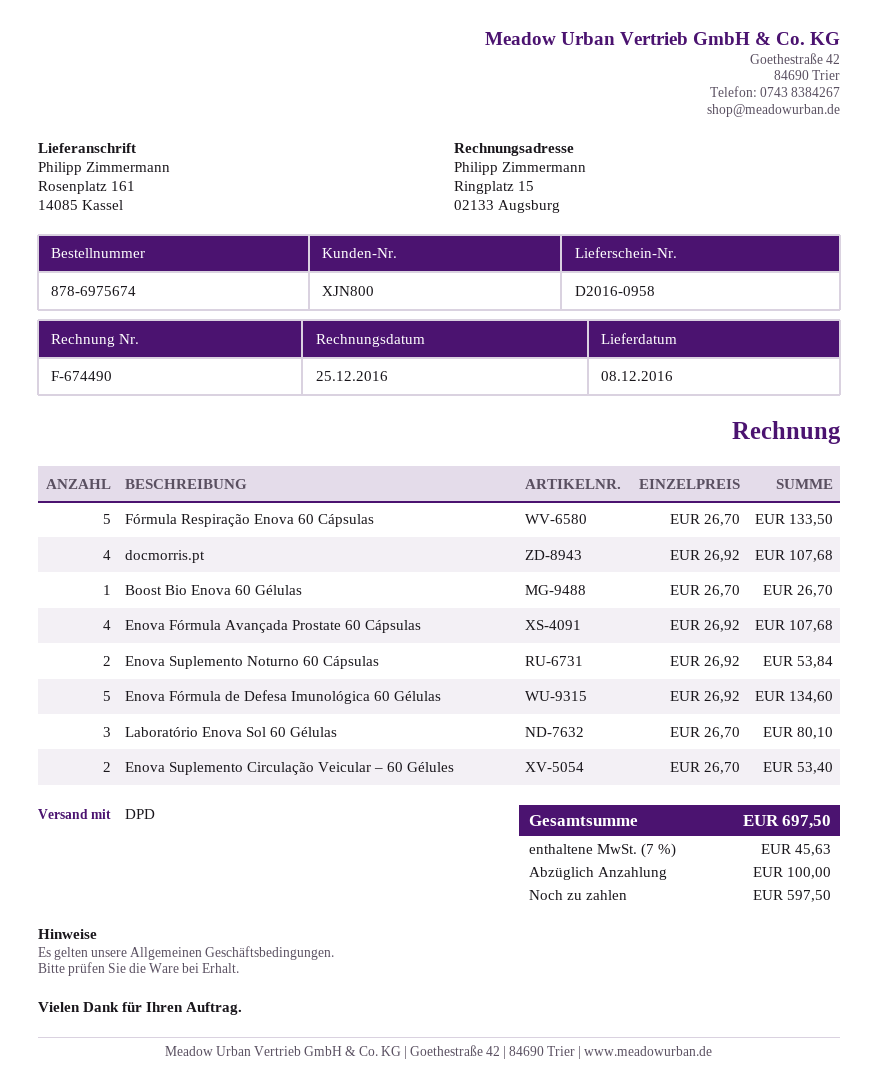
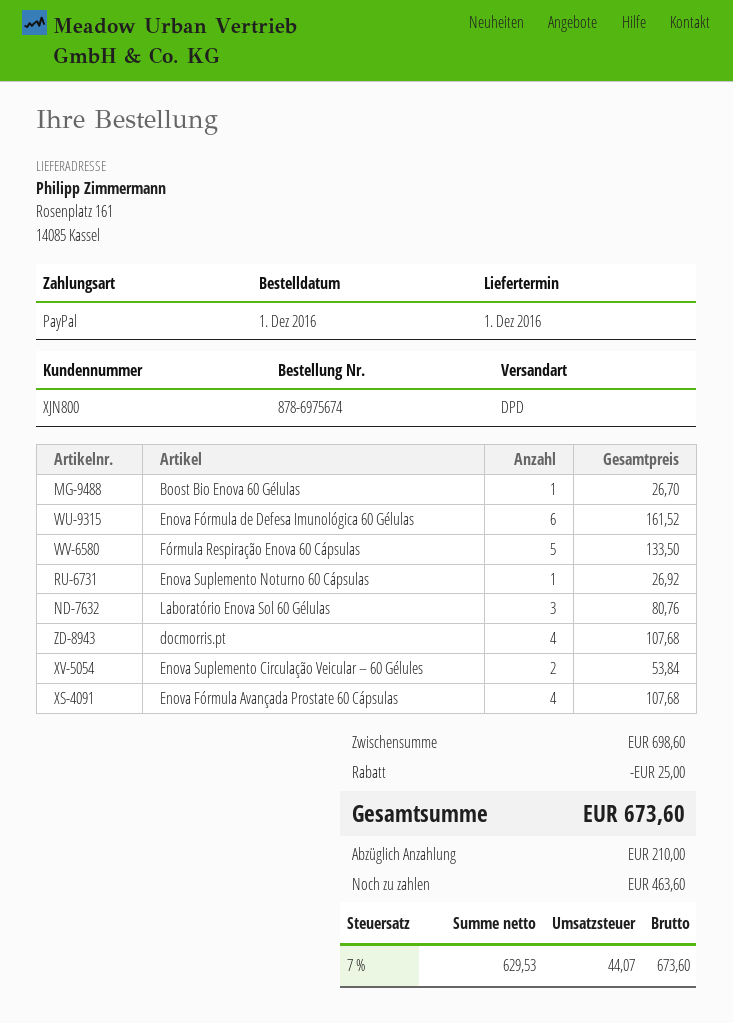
delivery date: 2016-12-08 -> 2016-12-01
Enova Suplemento Noturno 60 Cápsulas: 2 for 53.84 -> 1 for 26.92
Enova Fórmula de Defesa Imunológica 60 Gélulas: 5 for 134.60 -> 6 for 161.52
Laboratório Enova Sol 60 Gélulas: 3 for 80.10 -> 3 for 80.76
Enova Suplemento Circulação Veicular – 60 Gélules: 2 for 53.40 -> 2 for 53.84
discount: none -> 25.00
tax: 7% = 45.63 -> 7% = 44.07
total: 697.50 -> 673.60
deposit: 100.00 -> 210.00
balance: 597.50 -> 463.60

